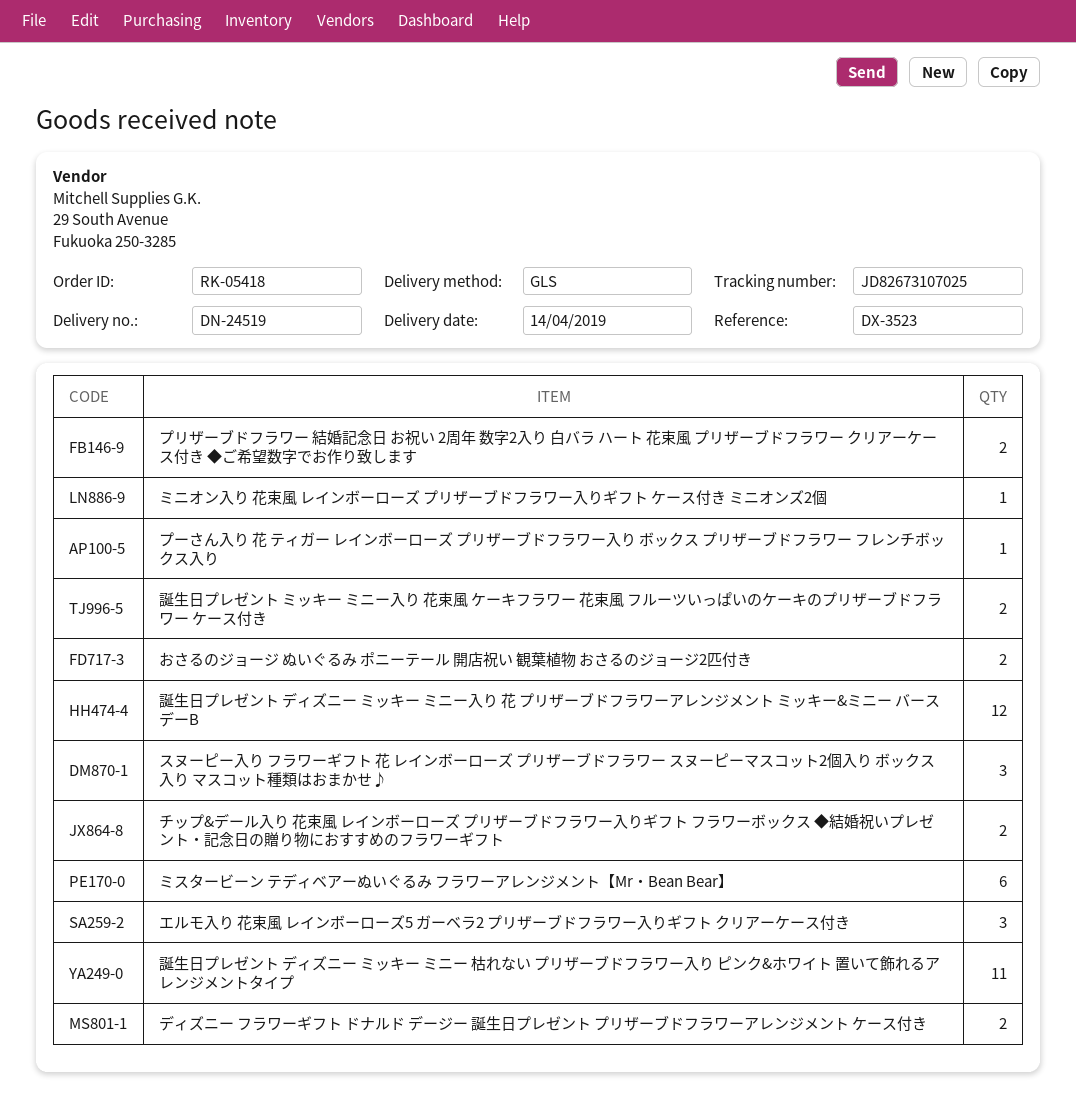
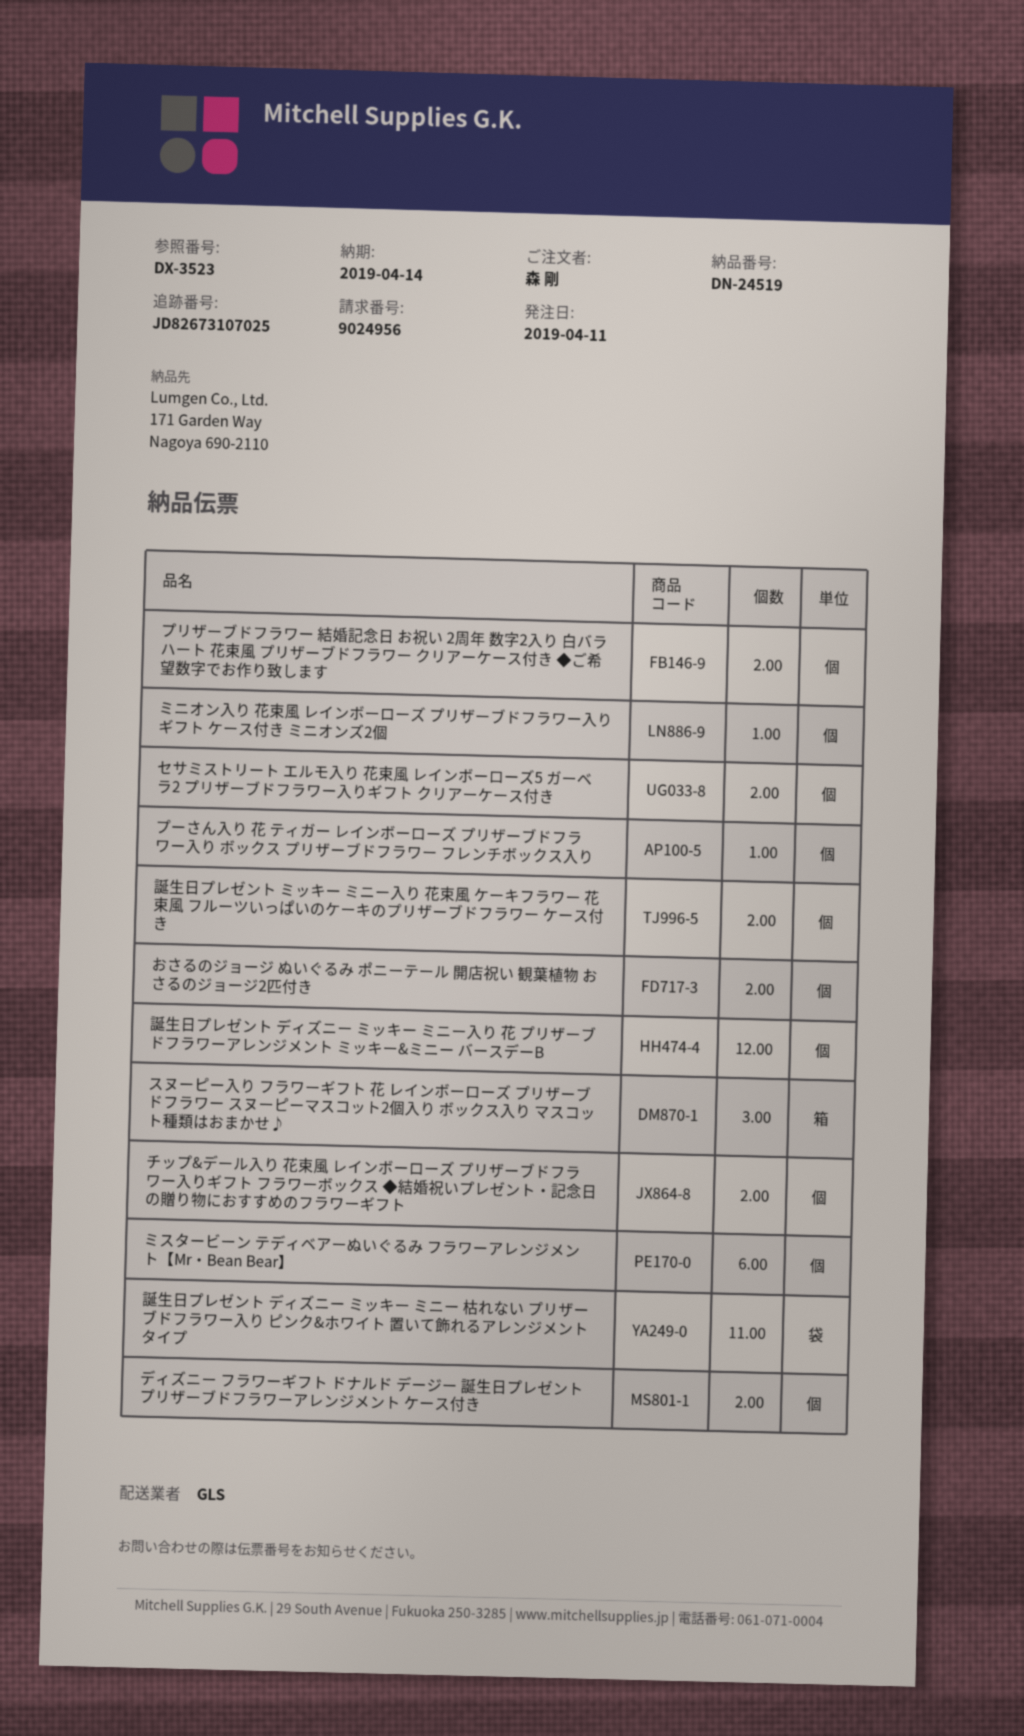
エルモ入り 花束風 レインボーローズ5 ガーベラ2 プリザーブドフラワー入りギフト クリアーケース付き: 3 -> none
セサミストリート エルモ入り 花束風 レインボーローズ5 ガーベラ2 プリザーブドフラワー入りギフト クリアーケース付き: none -> 2

